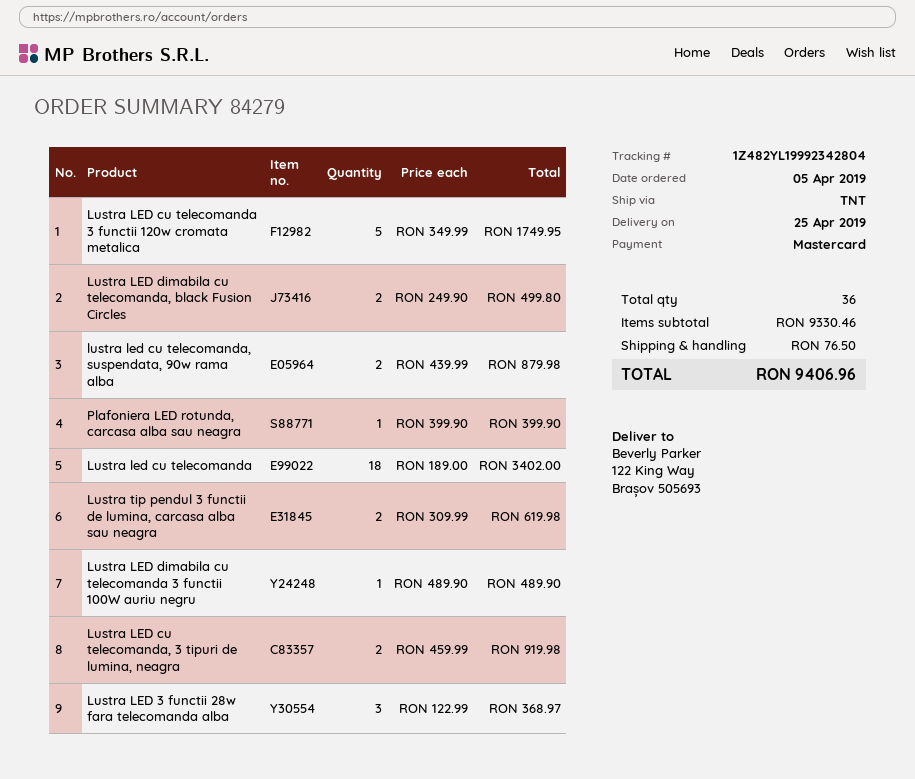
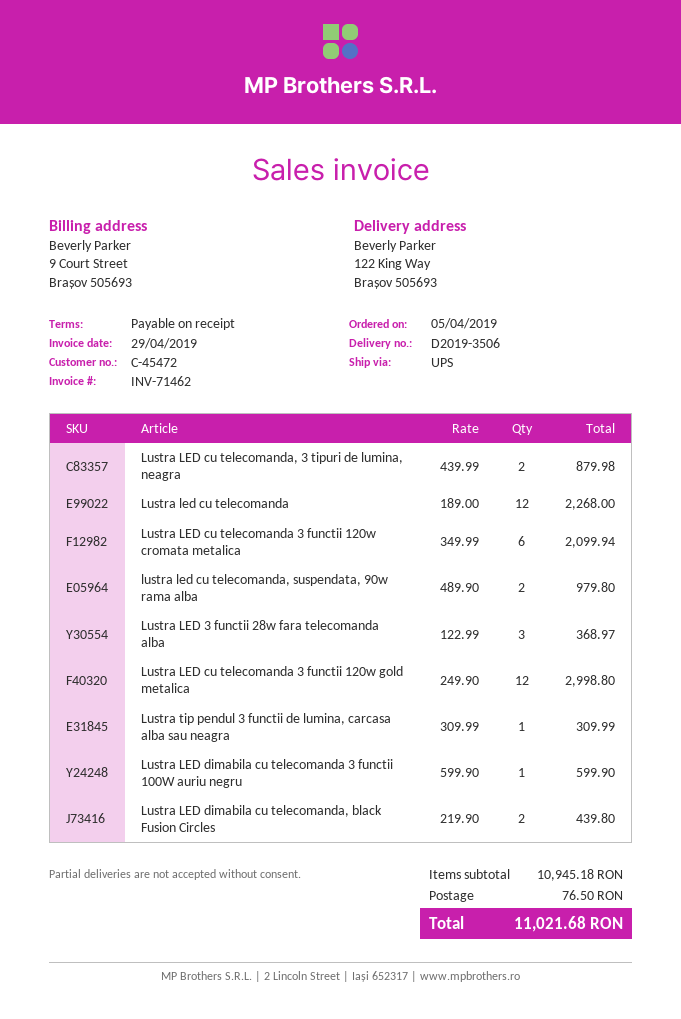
shipping method: TNT -> UPS
Lustra LED cu telecomanda 3 functii 120w cromata metalica: 5 x 349.99 = 1749.95 -> 6 x 349.99 = 2099.94
Lustra LED dimabila cu telecomanda, black Fusion Circles: 2 x 249.90 = 499.80 -> 2 x 219.90 = 439.80
lustra led cu telecomanda, suspendata, 90w rama alba: 2 x 439.99 = 879.98 -> 2 x 489.90 = 979.80
Plafoniera LED rotunda, carcasa alba sau neagra: 1 x 399.90 = 399.90 -> none
Lustra led cu telecomanda: 18 x 189.00 = 3402.00 -> 12 x 189.00 = 2268.00
Lustra tip pendul 3 functii de lumina, carcasa alba sau neagra: 2 x 309.99 = 619.98 -> 1 x 309.99 = 309.99
Lustra LED dimabila cu telecomanda 3 functii 100W auriu negru: 1 x 489.90 = 489.90 -> 1 x 599.90 = 599.90
Lustra LED cu telecomanda, 3 tipuri de lumina, neagra: 2 x 459.99 = 919.98 -> 2 x 439.99 = 879.98
Lustra LED cu telecomanda 3 functii 120w gold metalica: none -> 12 x 249.90 = 2998.80
subtotal: 9330.46 -> 10945.18
total: 9406.96 -> 11021.68

